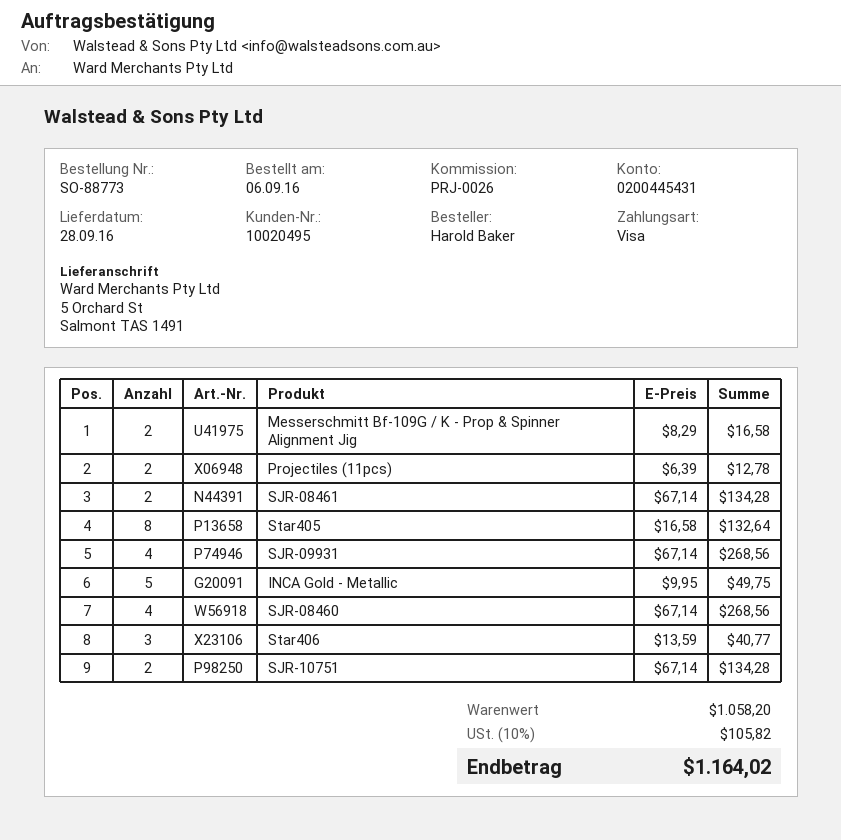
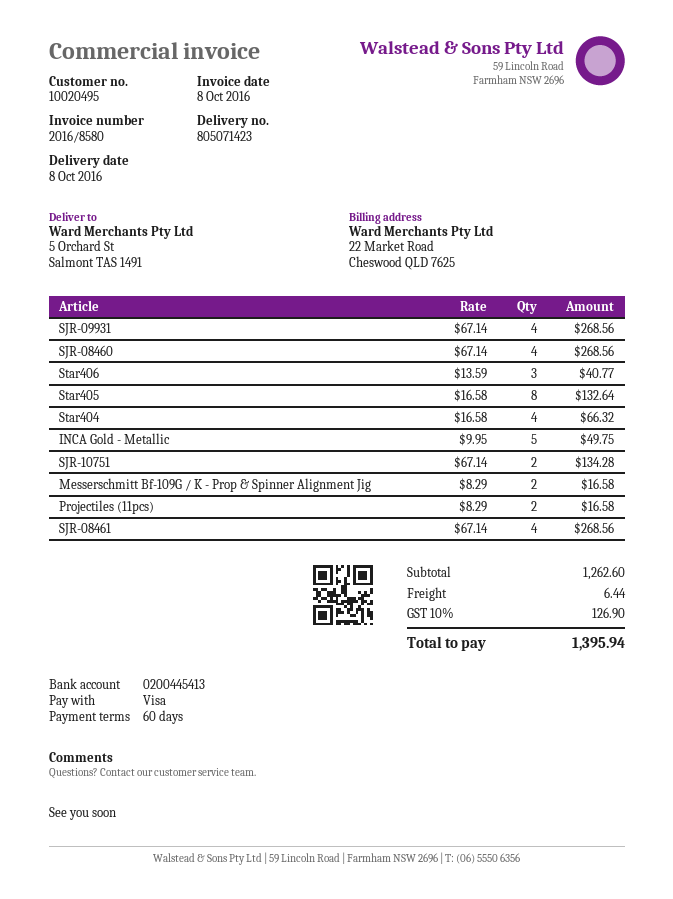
delivery date: 2016-09-28 -> 2016-10-08
bank account: 0200445431 -> 0200445413
Projectiles (11pcs): 2 x 6.39 = 12.78 -> 2 x 8.29 = 16.58
SJR-08461: 2 x 67.14 = 134.28 -> 4 x 67.14 = 268.56
Star404: none -> 4 x 16.58 = 66.32
subtotal: 1058.20 -> 1262.60
shipping: none -> 6.44
tax: 10% = 105.82 -> 10% = 126.90
total: 1164.02 -> 1395.94

